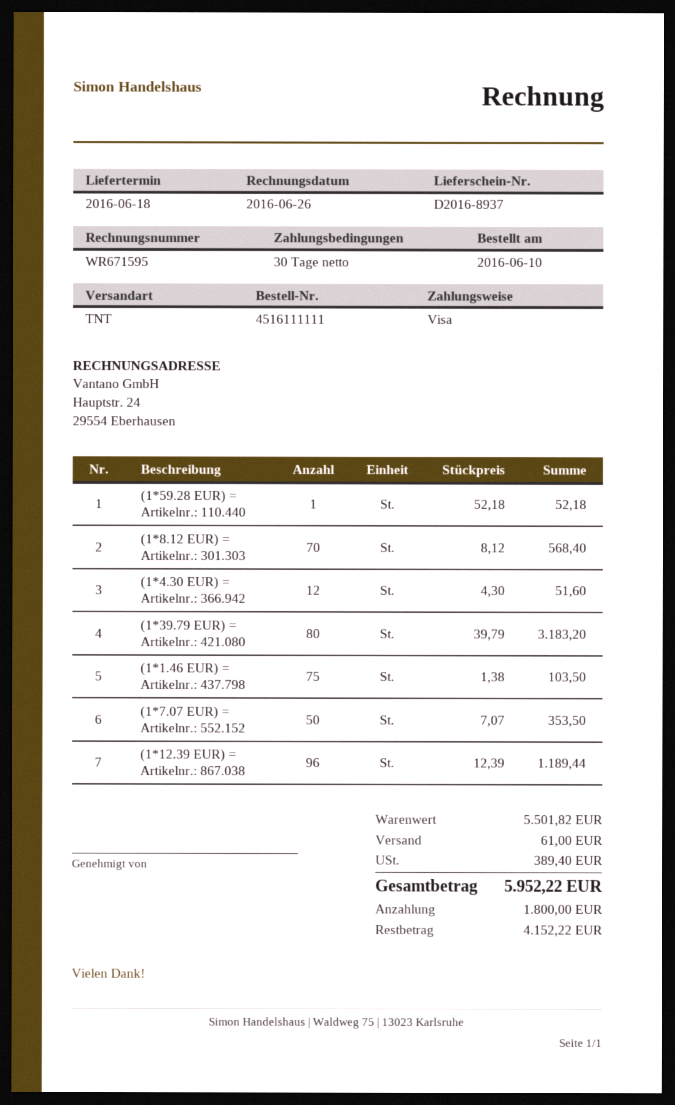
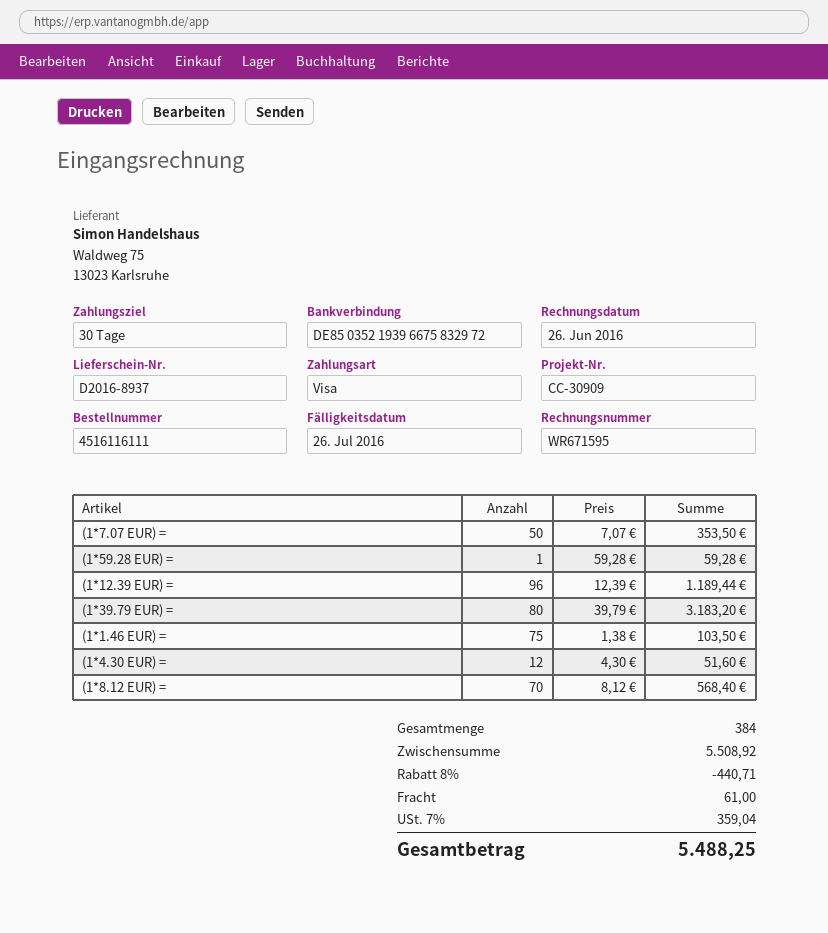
order number: 4516111111 -> 4516116111
(1*59.28 EUR) =: 1 x 52.18 = 52.18 -> 1 x 59.28 = 59.28
subtotal: 5501.82 -> 5508.92
discount: none -> 8% = 440.71
tax: 389.40 -> 359.04
total: 5952.22 -> 5488.25

